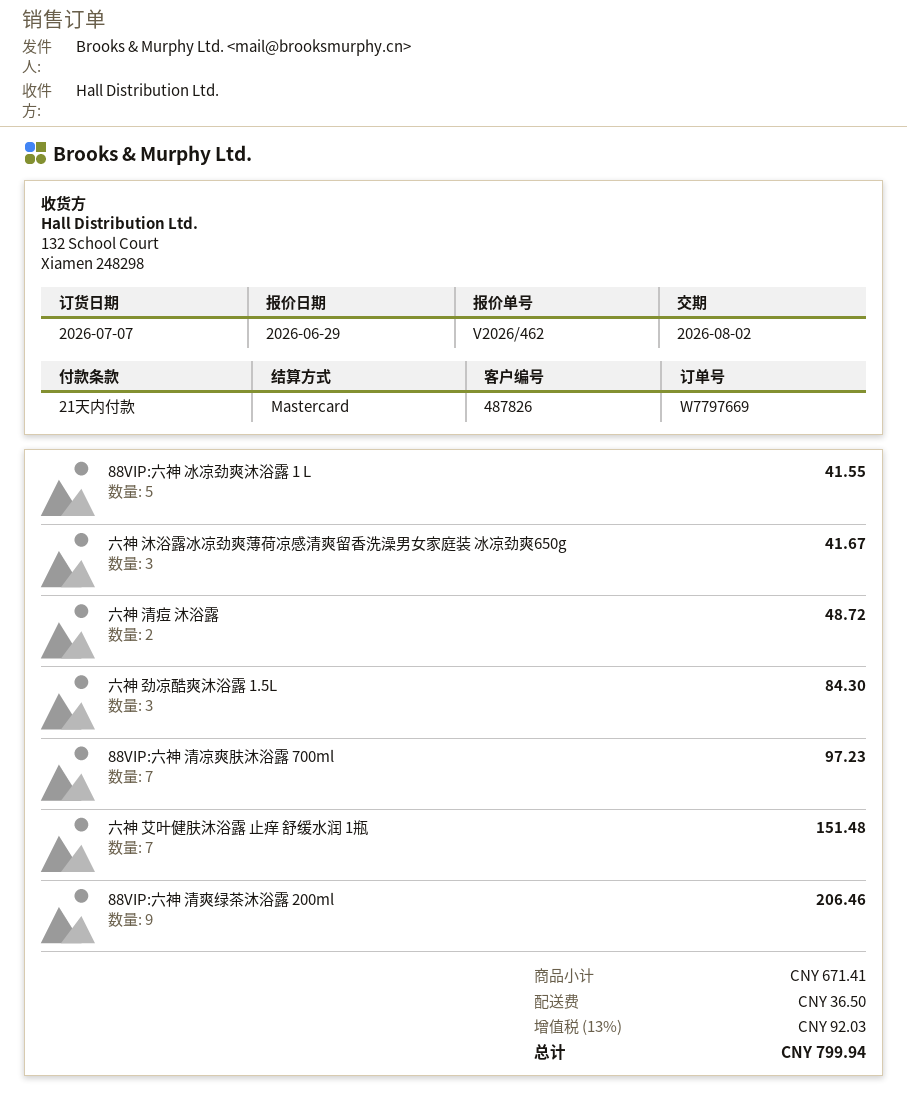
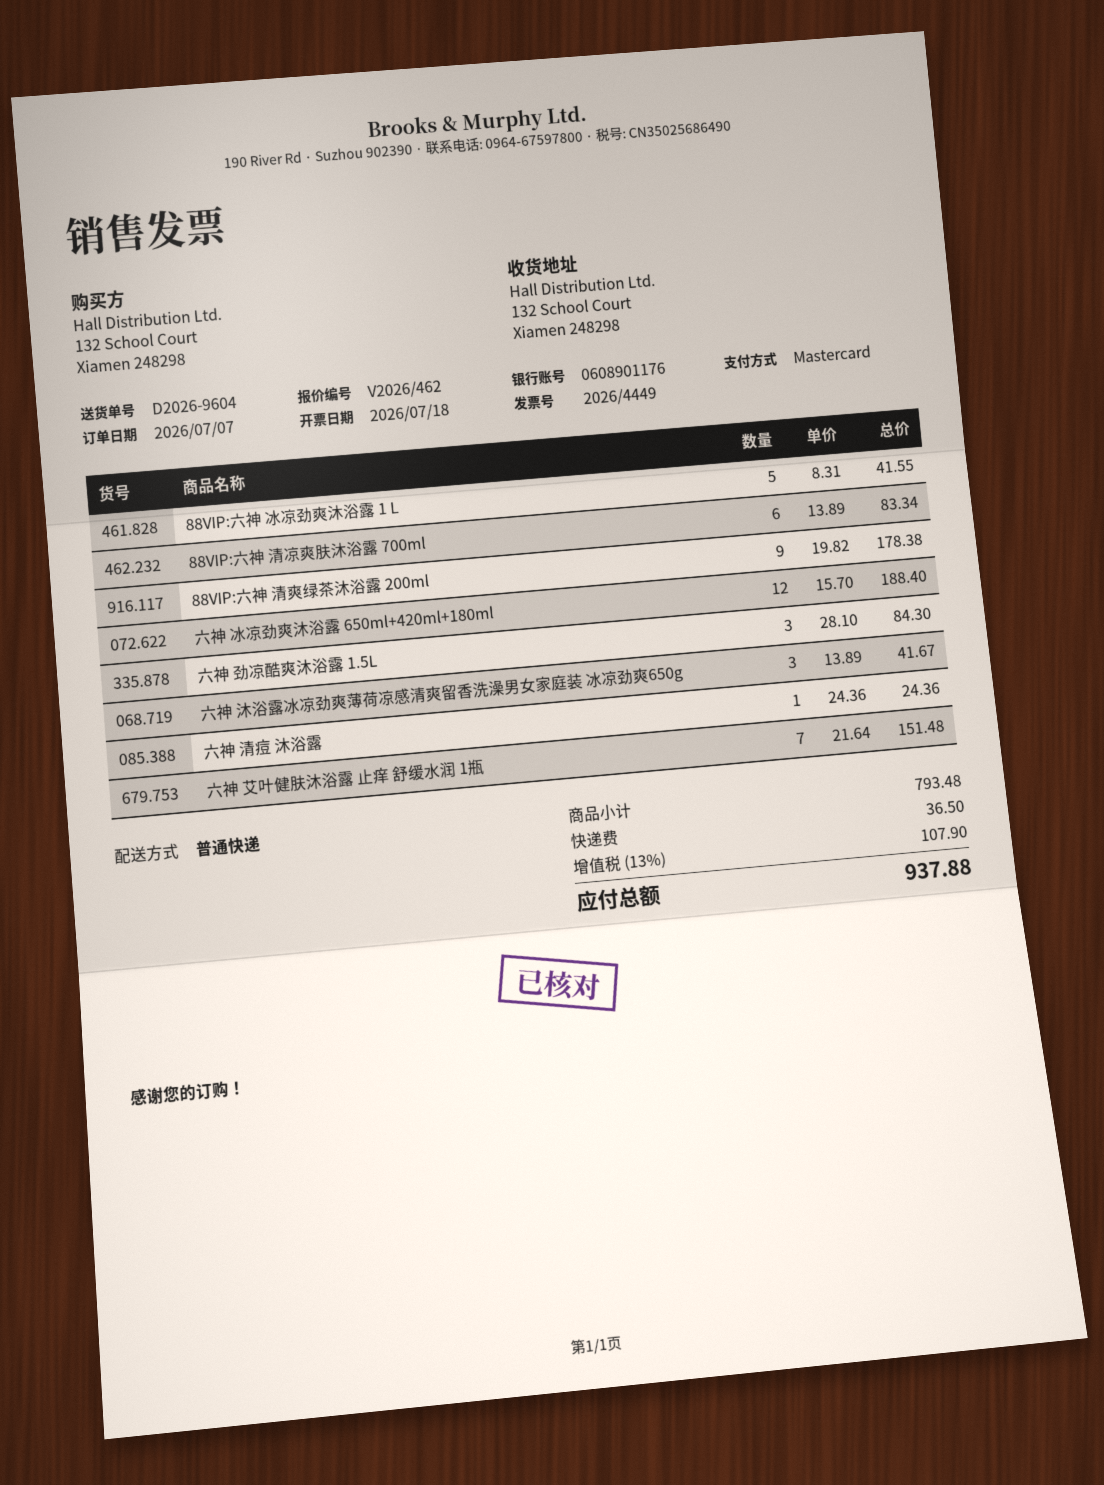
六神 清痘 沐浴露: 2 for 48.72 -> 1 for 24.36
88VIP:六神 清凉爽肤沐浴露 700ml: 7 for 97.23 -> 6 for 83.34
88VIP:六神 清爽绿茶沐浴露 200ml: 9 for 206.46 -> 9 for 178.38
六神 冰凉劲爽沐浴露 650ml+420ml+180ml: none -> 12 for 188.40
subtotal: 671.41 -> 793.48
tax: 13% = 92.03 -> 13% = 107.90
total: 799.94 -> 937.88

